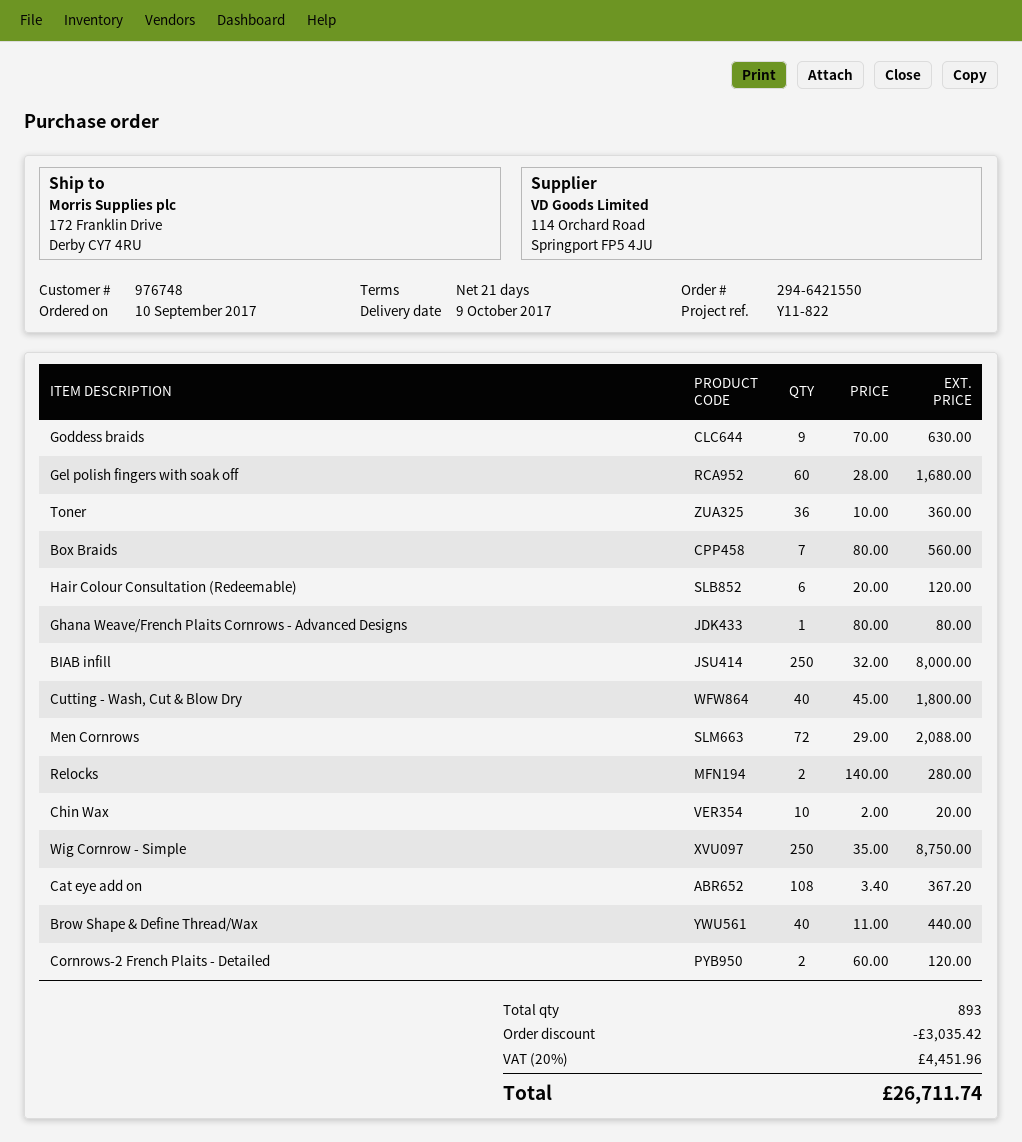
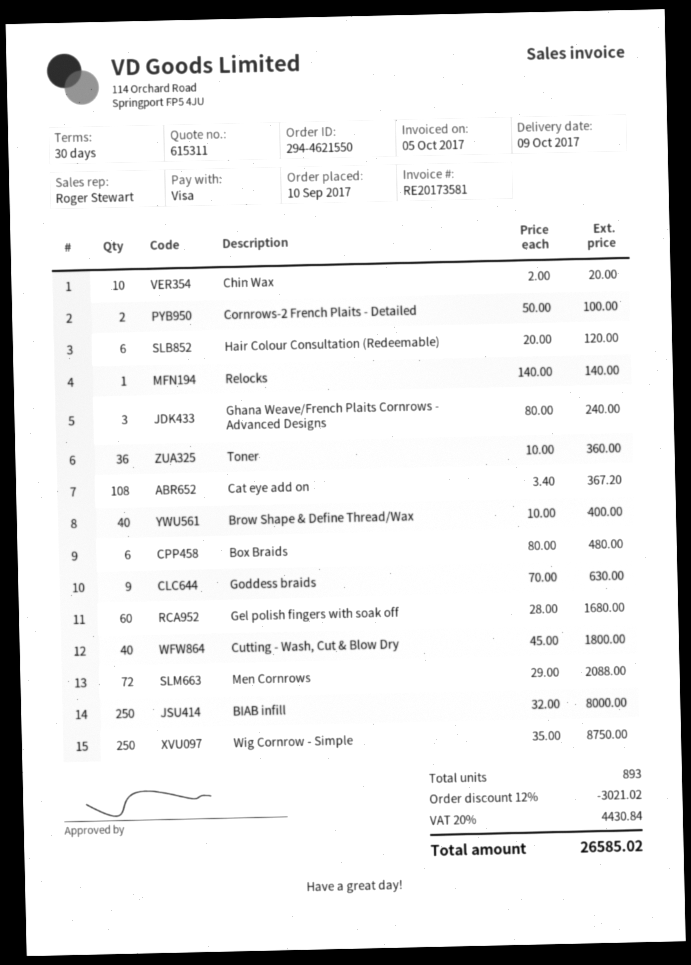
order number: 294-6421550 -> 294-4621550
payment terms: 21 days -> 30 days
Box Braids: 7 x 80.00 = 560.00 -> 6 x 80.00 = 480.00
Ghana Weave/French Plaits Cornrows - Advanced Designs: 1 x 80.00 = 80.00 -> 3 x 80.00 = 240.00
Relocks: 2 x 140.00 = 280.00 -> 1 x 140.00 = 140.00
Brow Shape & Define Thread/Wax: 40 x 11.00 = 440.00 -> 40 x 10.00 = 400.00
Cornrows-2 French Plaits - Detailed: 2 x 60.00 = 120.00 -> 2 x 50.00 = 100.00
discount: 3035.42 -> 3021.02
tax: 20% = 4451.96 -> 20% = 4430.84
total: 26711.74 -> 26585.02

